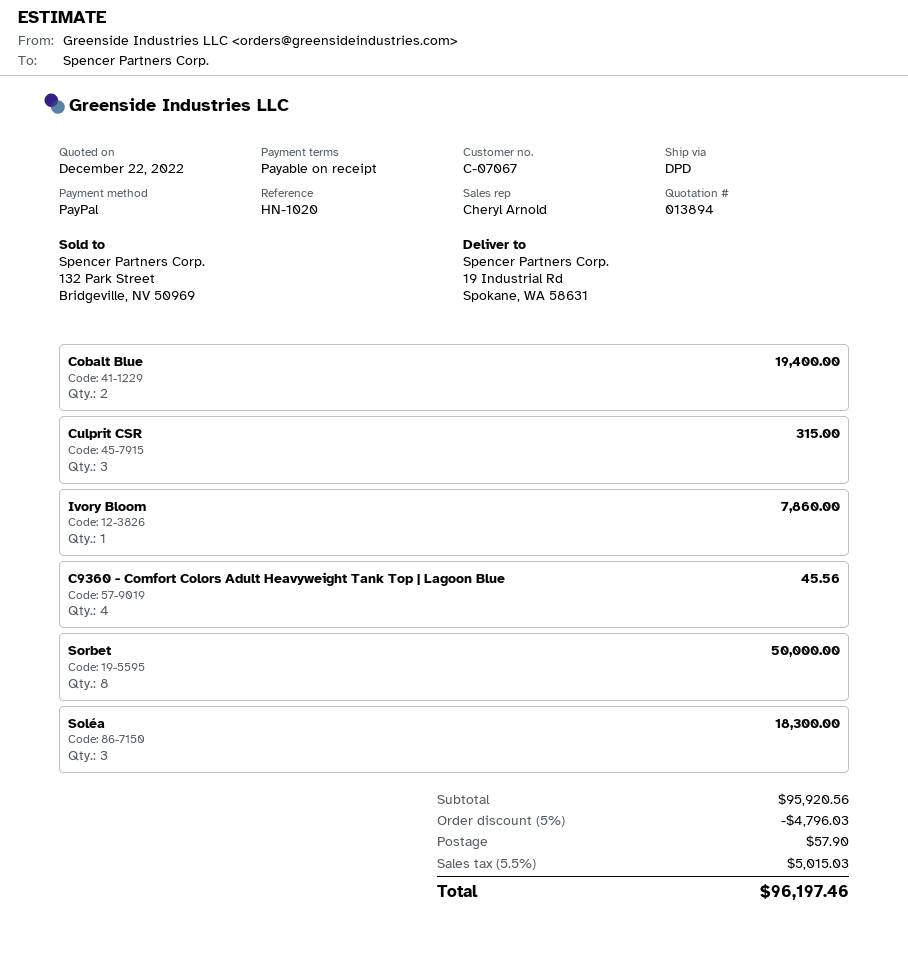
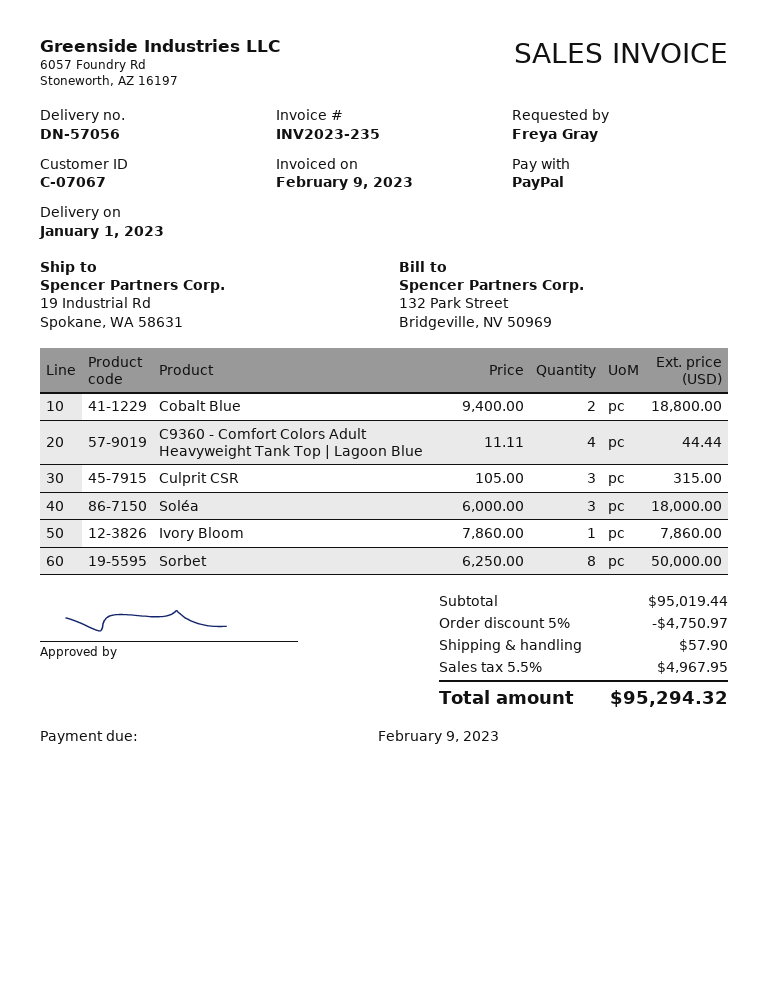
Cobalt Blue: 2 for 19400.00 -> 2 for 18800.00
C9360 - Comfort Colors Adult Heavyweight Tank Top | Lagoon Blue: 4 for 45.56 -> 4 for 44.44
Soléa: 3 for 18300.00 -> 3 for 18000.00
subtotal: 95920.56 -> 95019.44
discount: 5% = 4796.03 -> 5% = 4750.97
tax: 5.5% = 5015.03 -> 5.5% = 4967.95
total: 96197.46 -> 95294.32

